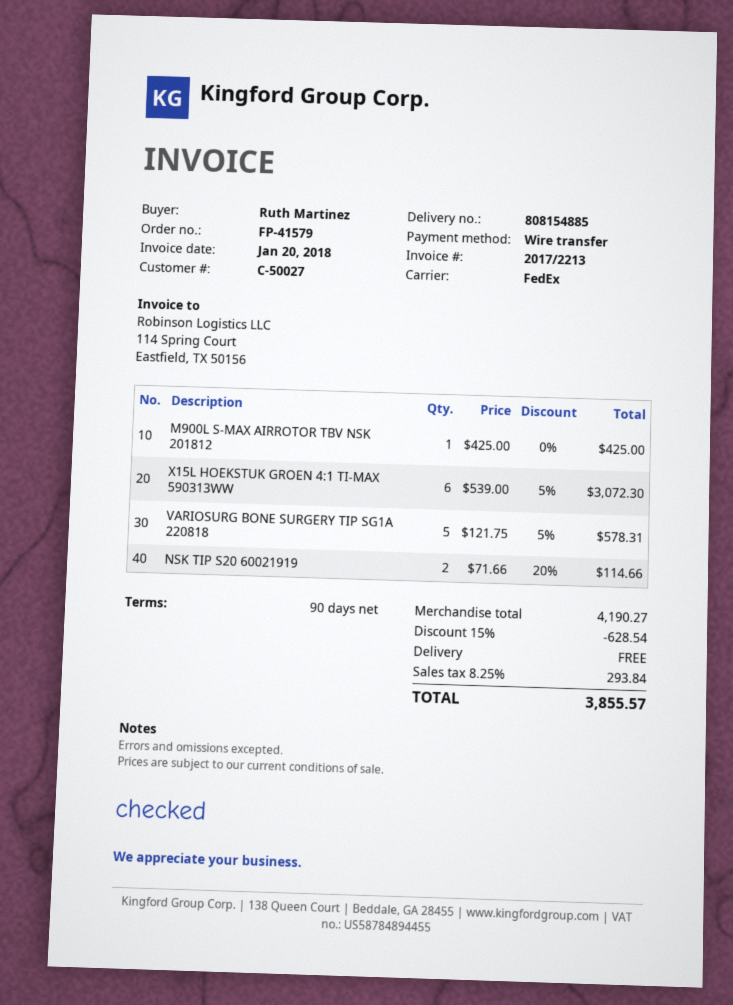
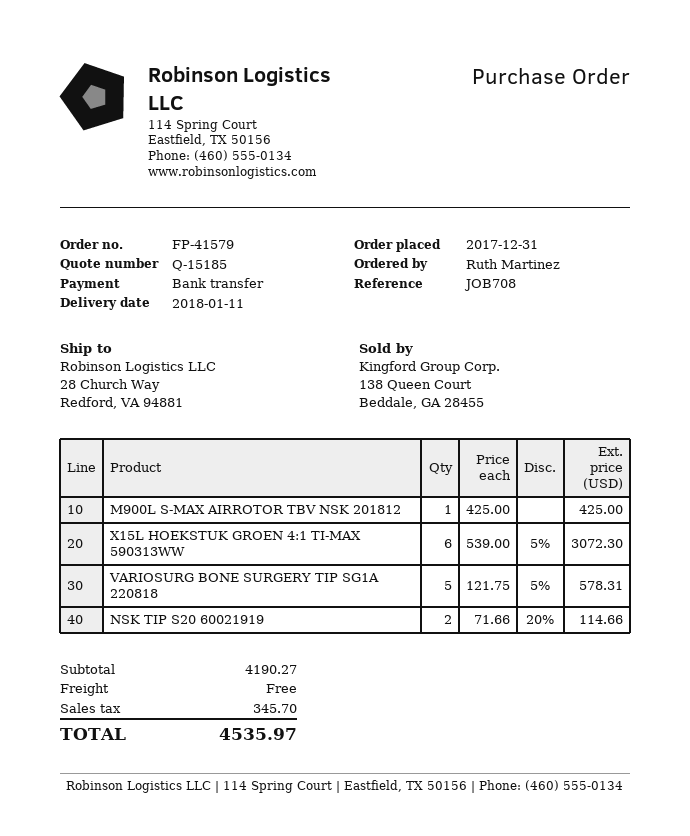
discount: 15% = 628.54 -> none
tax: 293.84 -> 345.70
total: 3855.57 -> 4535.97

